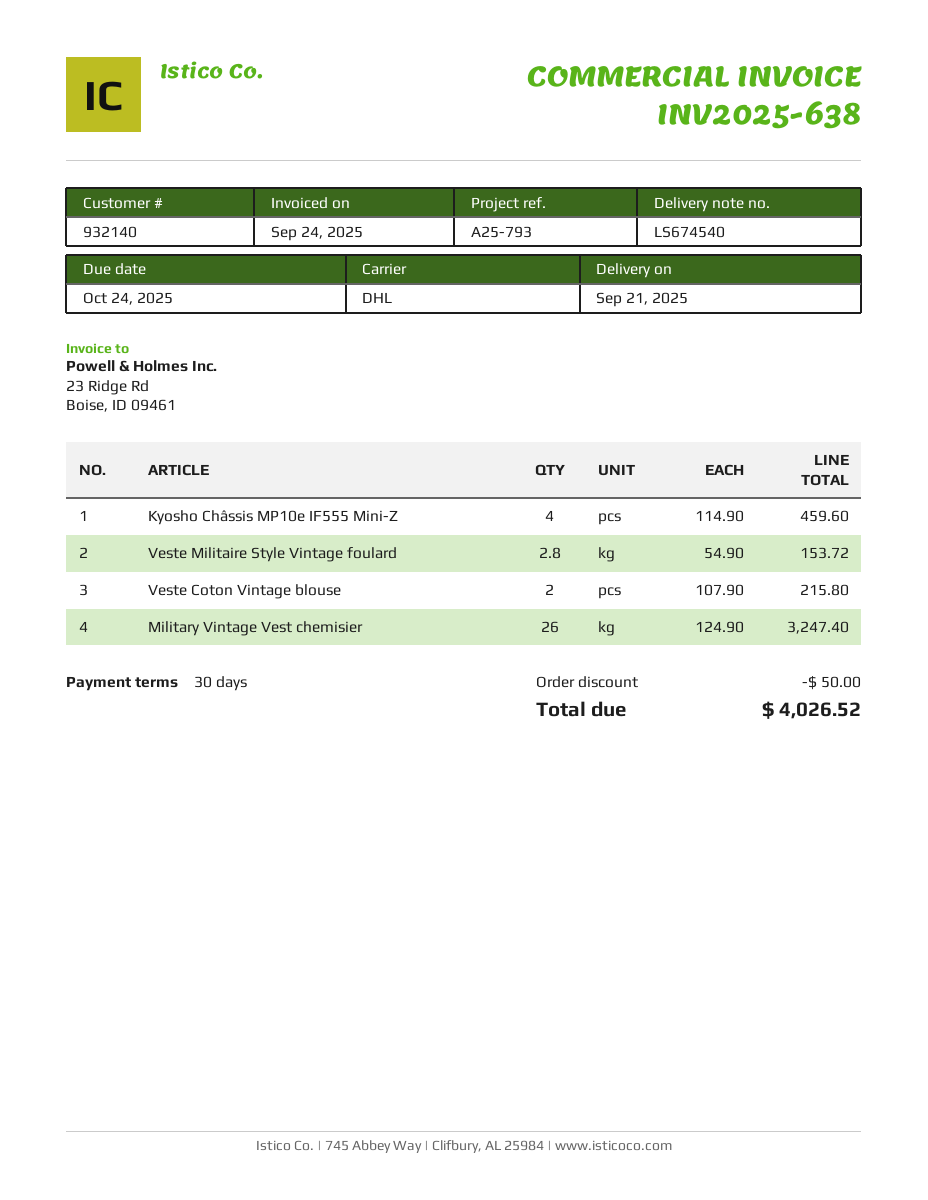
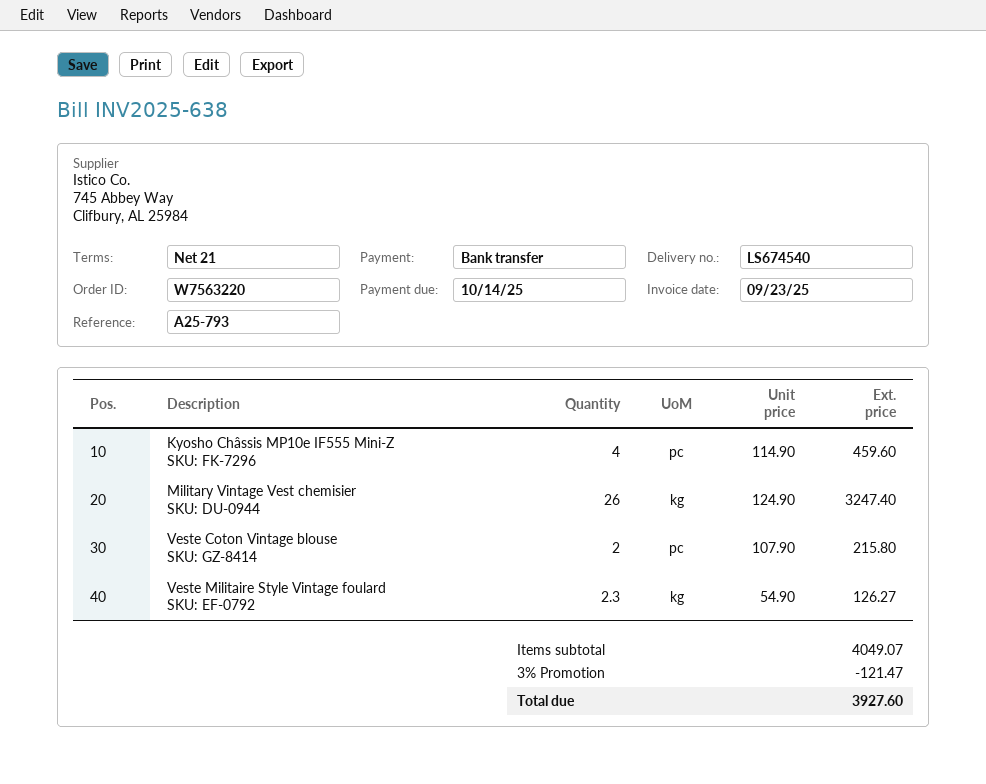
invoice date: 2025-09-24 -> 2025-09-23
payment terms: 30 days -> 21 days
due date: 2025-10-24 -> 2025-10-14
Veste Militaire Style Vintage foulard: 2.8 x 54.90 = 153.72 -> 2.3 x 54.90 = 126.27
discount: 50.00 -> 121.47
total: 4026.52 -> 3927.60

